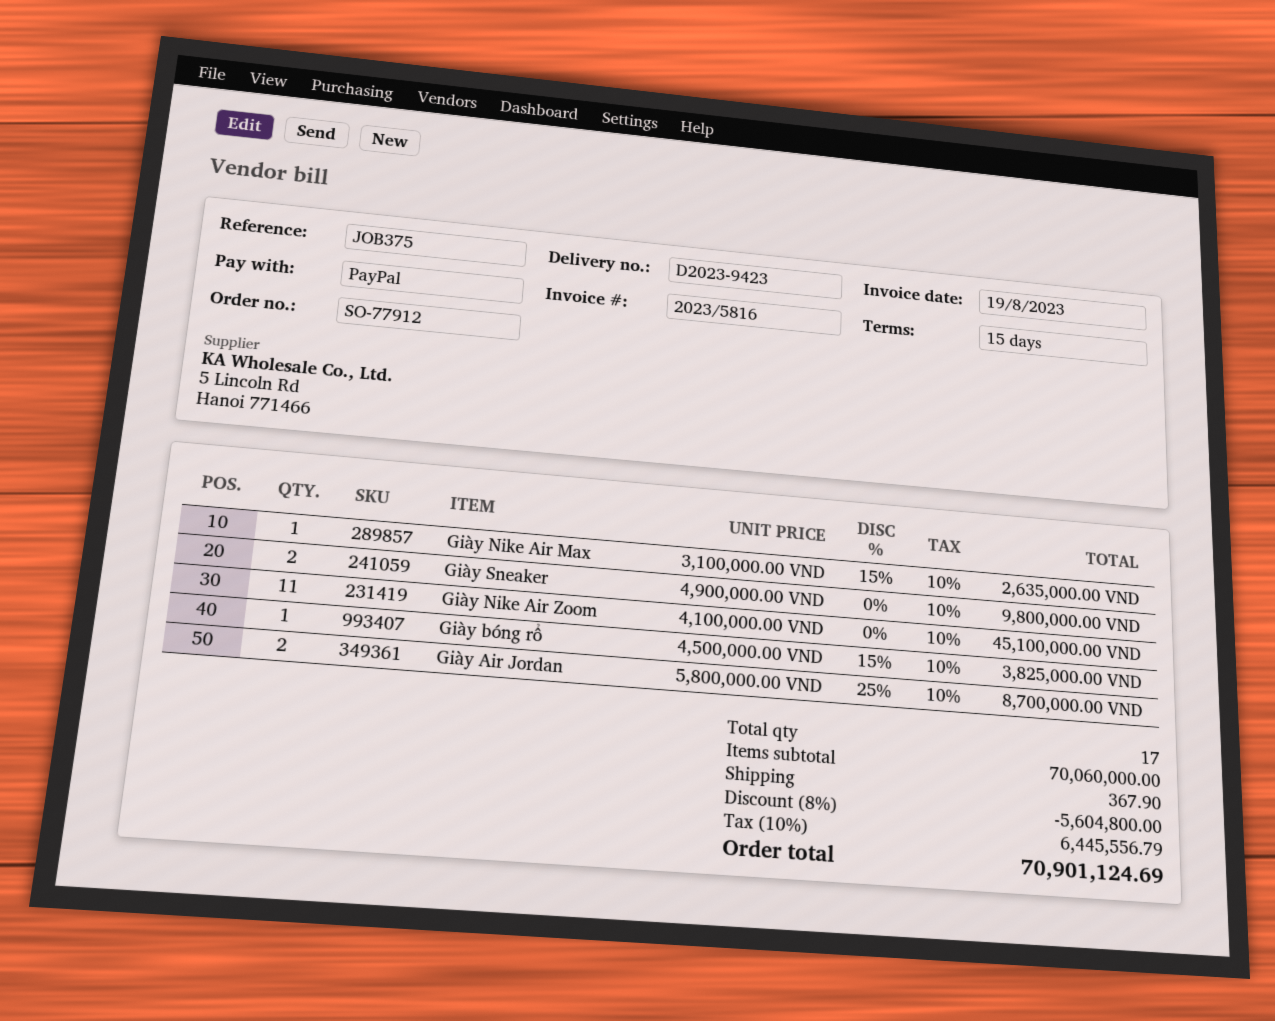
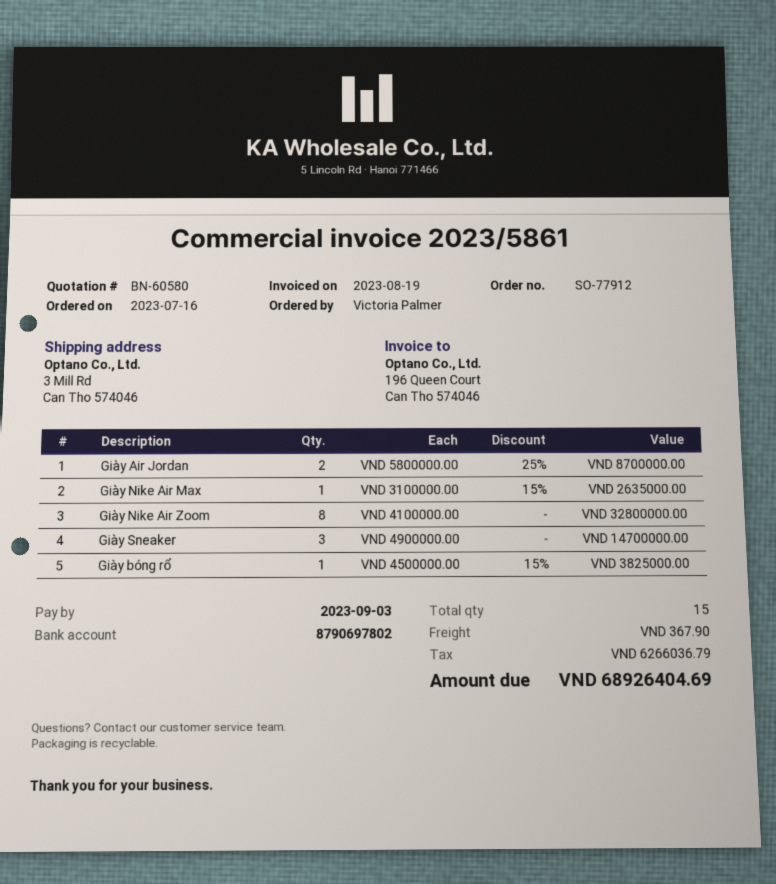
invoice number: 2023/5816 -> 2023/5861
Giày Sneaker: 2 x 4900000.00 = 9800000.00 -> 3 x 4900000.00 = 14700000.00
Giày Nike Air Zoom: 11 x 4100000.00 = 45100000.00 -> 8 x 4100000.00 = 32800000.00
total quantity: 17 -> 15
discount: 8% = 5604800.00 -> none
tax: 6445556.79 -> 6266036.79
total: 70901124.69 -> 68926404.69

